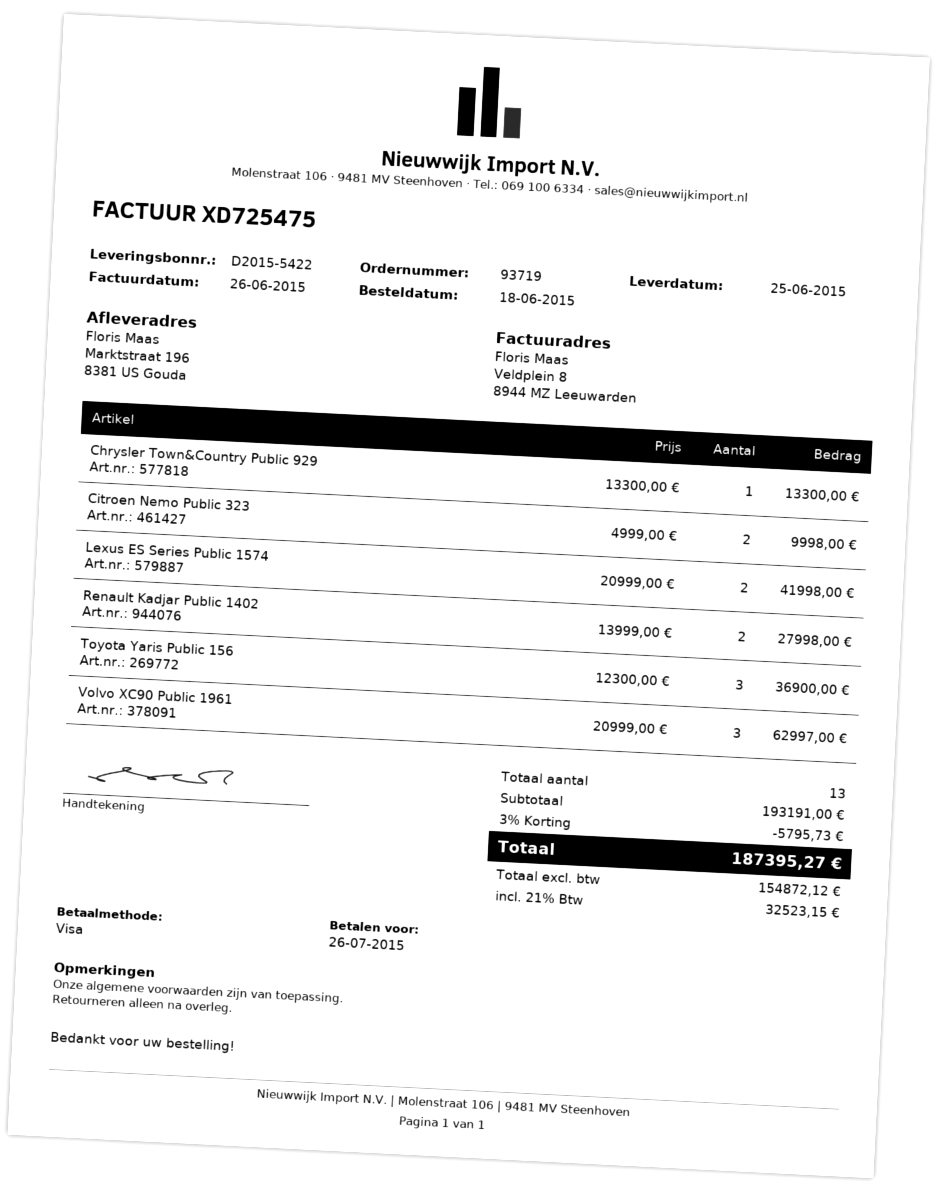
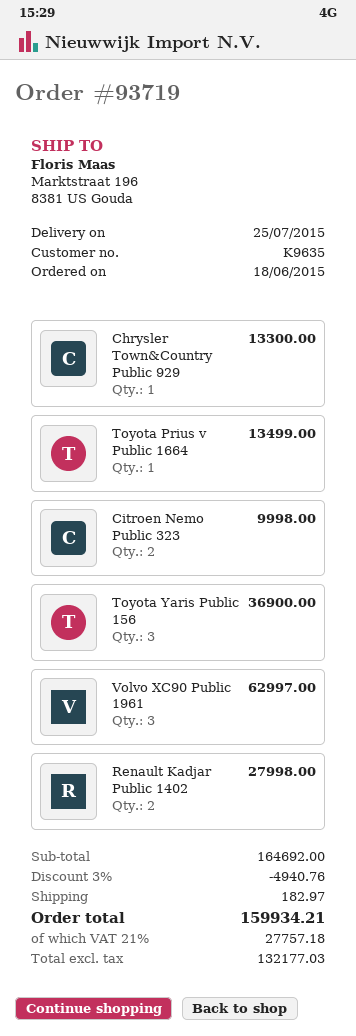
delivery date: 2015-06-25 -> 2015-07-25
Lexus ES Series Public 1574: 2 for 41998.00 -> none
Toyota Prius v Public 1664: none -> 1 for 13499.00
subtotal: 193191.00 -> 164692.00
discount: 3% = 5795.73 -> 3% = 4940.76
shipping: none -> 182.97
net: 154872.12 -> 132177.03
tax: 21% = 32523.15 -> 21% = 27757.18
total: 187395.27 -> 159934.21

